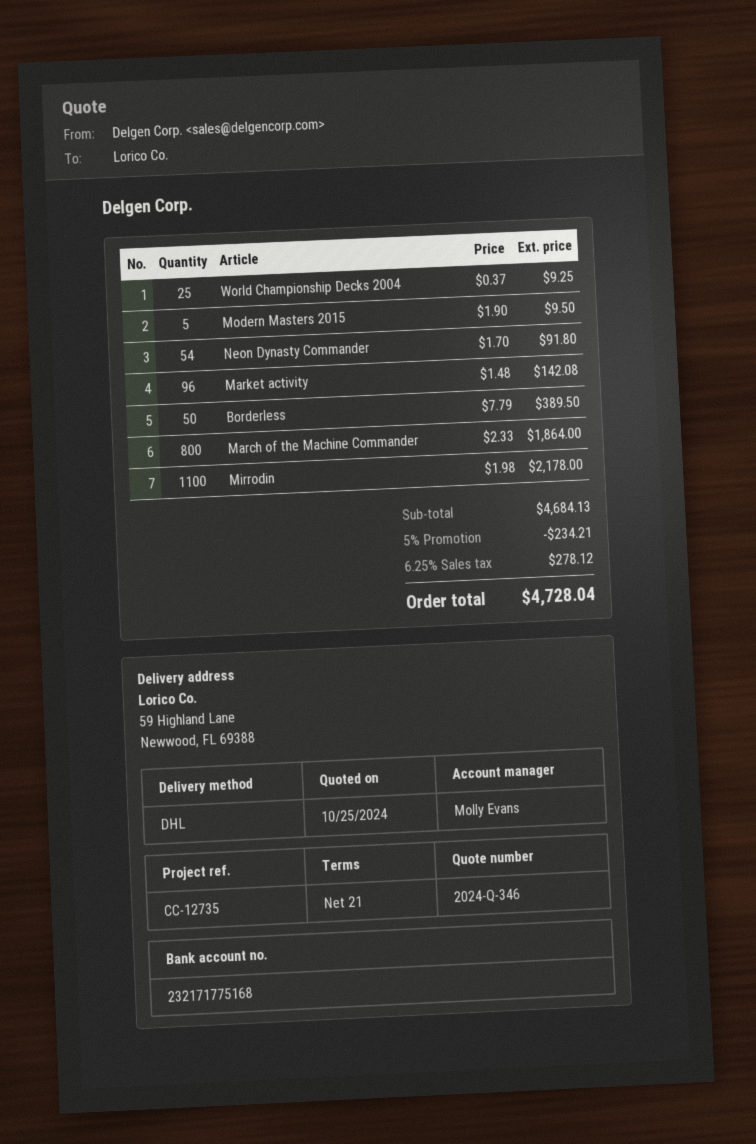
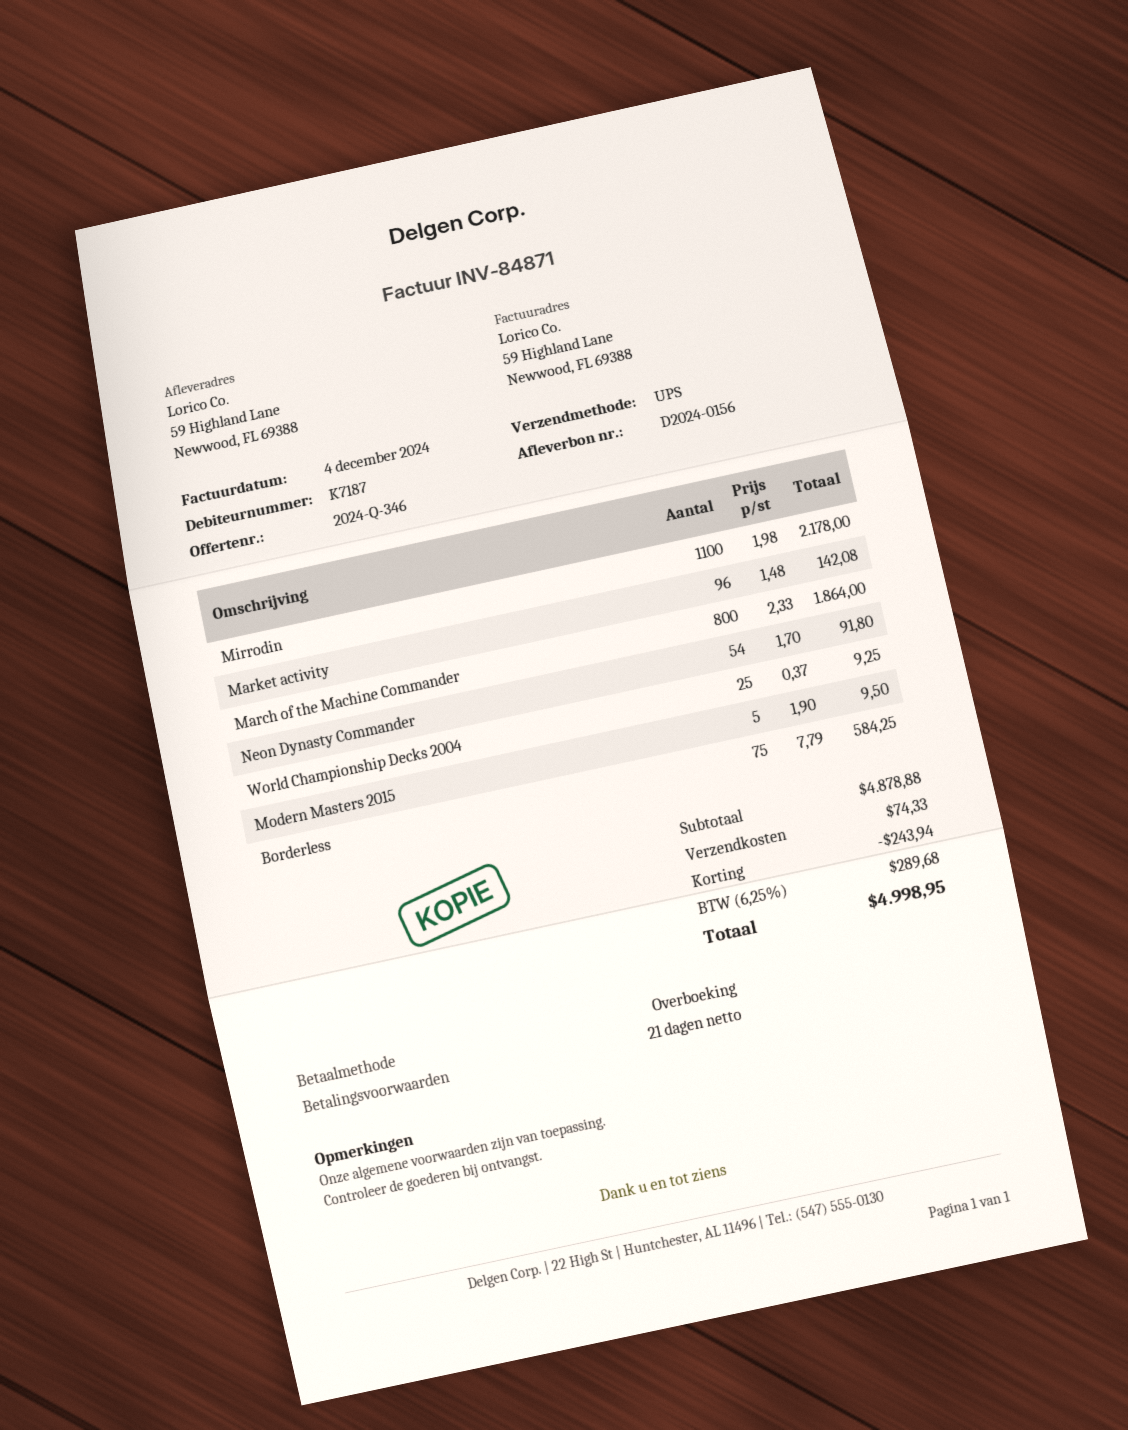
shipping method: DHL -> UPS
Borderless: 50 x 7.79 = 389.50 -> 75 x 7.79 = 584.25
subtotal: 4684.13 -> 4878.88
discount: 234.21 -> 243.94
shipping: none -> 74.33
tax: 6.25% = 278.12 -> 6.25% = 289.68
total: 4728.04 -> 4998.95

